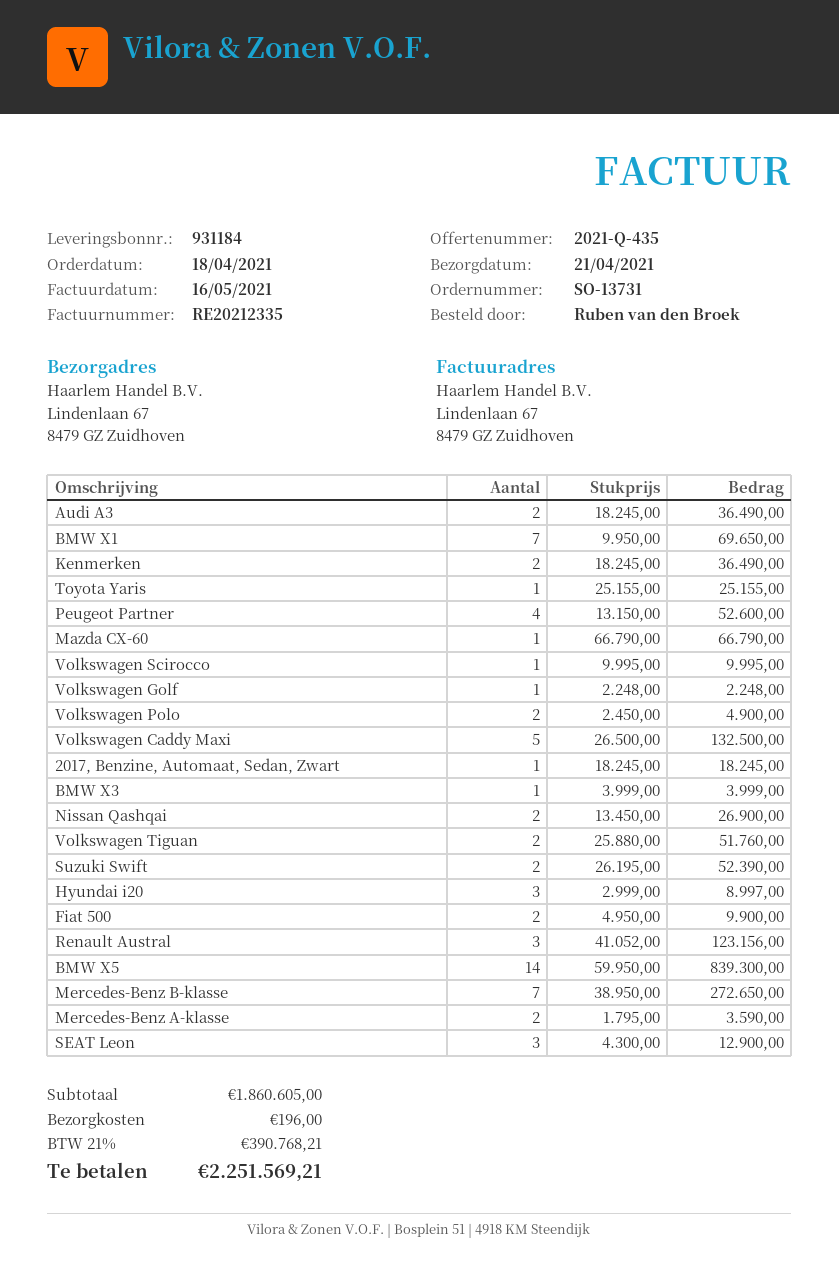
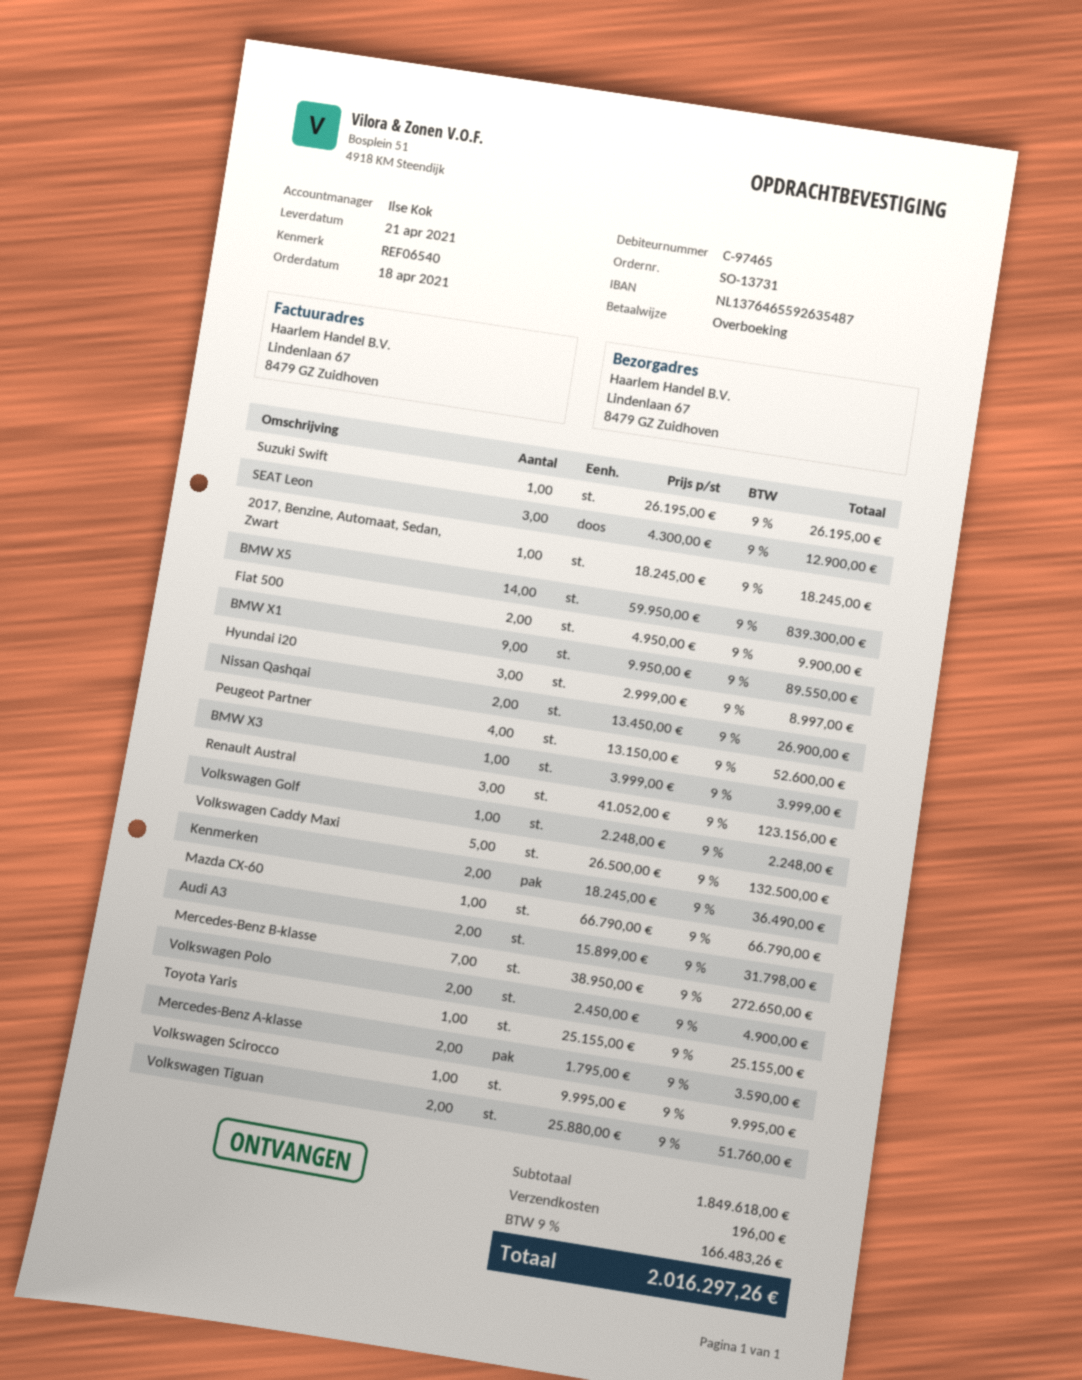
Audi A3: 2 x 18245.00 = 36490.00 -> 2 x 15899.00 = 31798.00
BMW X1: 7 x 9950.00 = 69650.00 -> 9 x 9950.00 = 89550.00
Suzuki Swift: 2 x 26195.00 = 52390.00 -> 1 x 26195.00 = 26195.00
subtotal: 1860605.00 -> 1849618.00
tax: 21% = 390768.21 -> 9% = 166483.26
total: 2251569.21 -> 2016297.26

